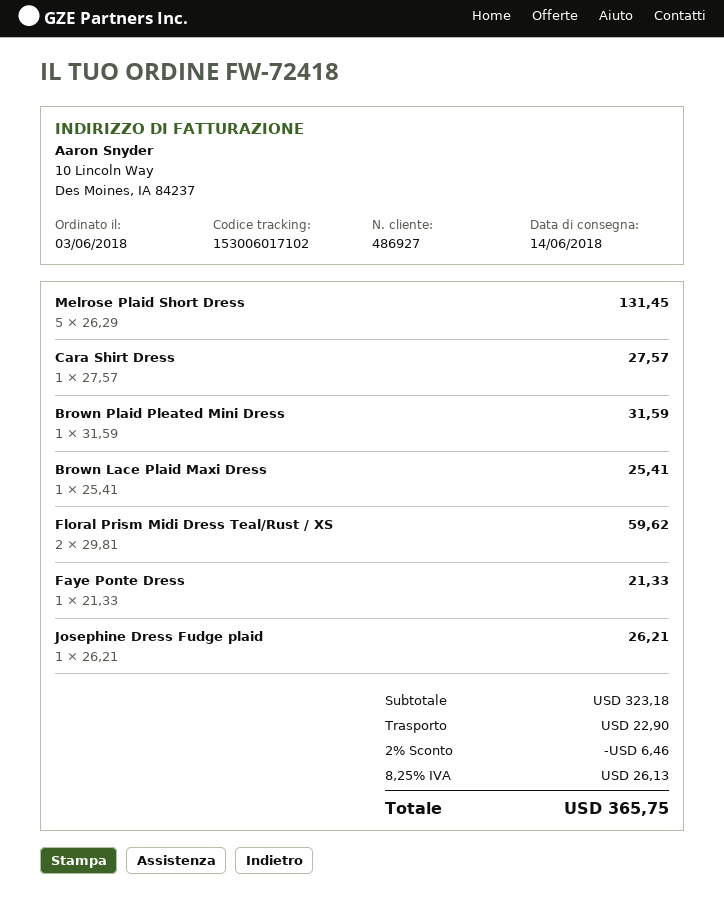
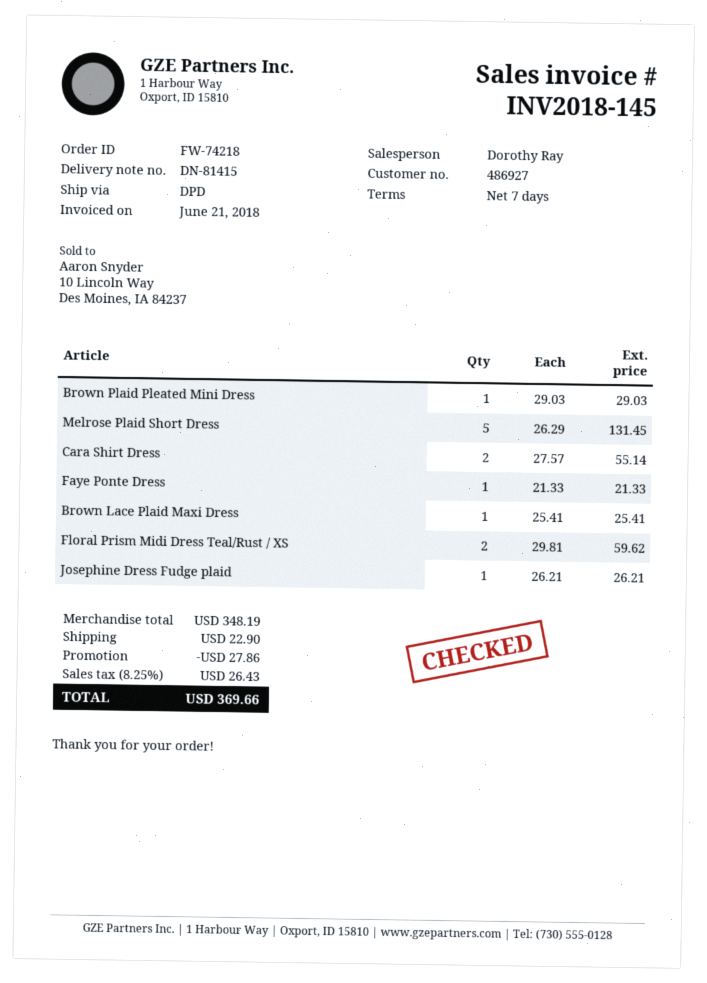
order number: FW-72418 -> FW-74218
Cara Shirt Dress: 1 x 27.57 = 27.57 -> 2 x 27.57 = 55.14
Brown Plaid Pleated Mini Dress: 1 x 31.59 = 31.59 -> 1 x 29.03 = 29.03
subtotal: 323.18 -> 348.19
discount: 6.46 -> 27.86
tax: 8.25% = 26.13 -> 8.25% = 26.43
total: 365.75 -> 369.66

